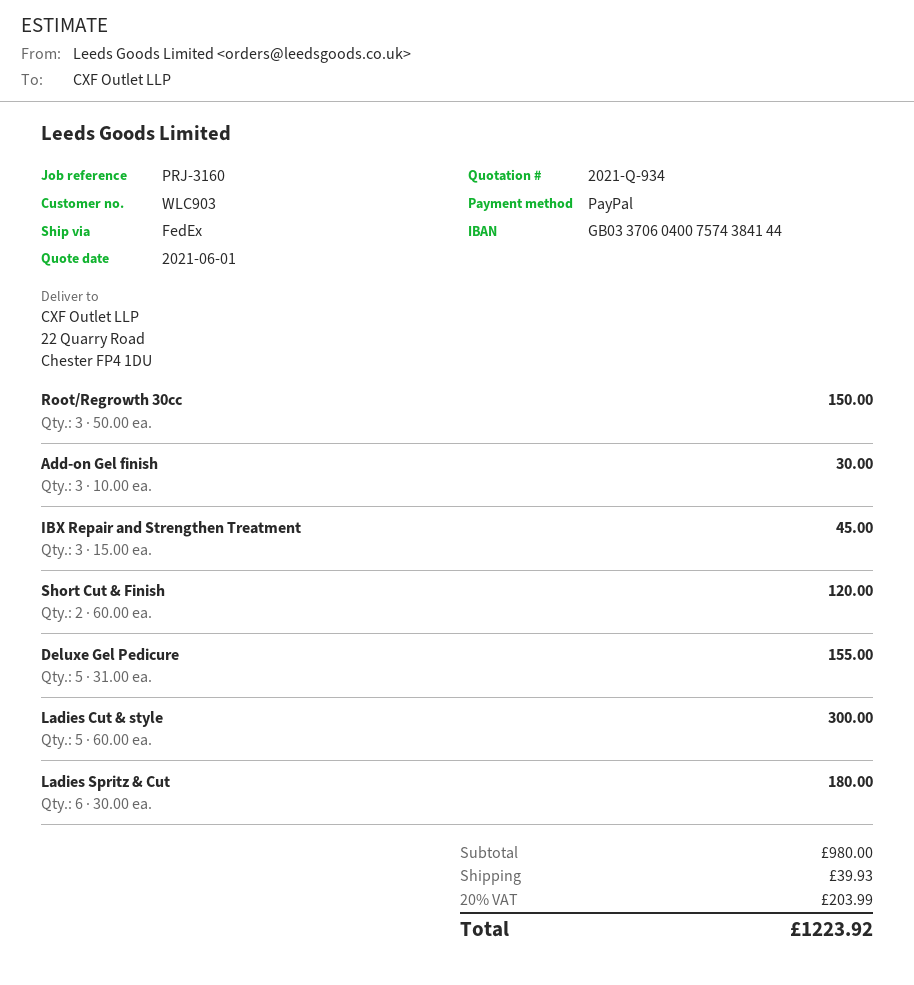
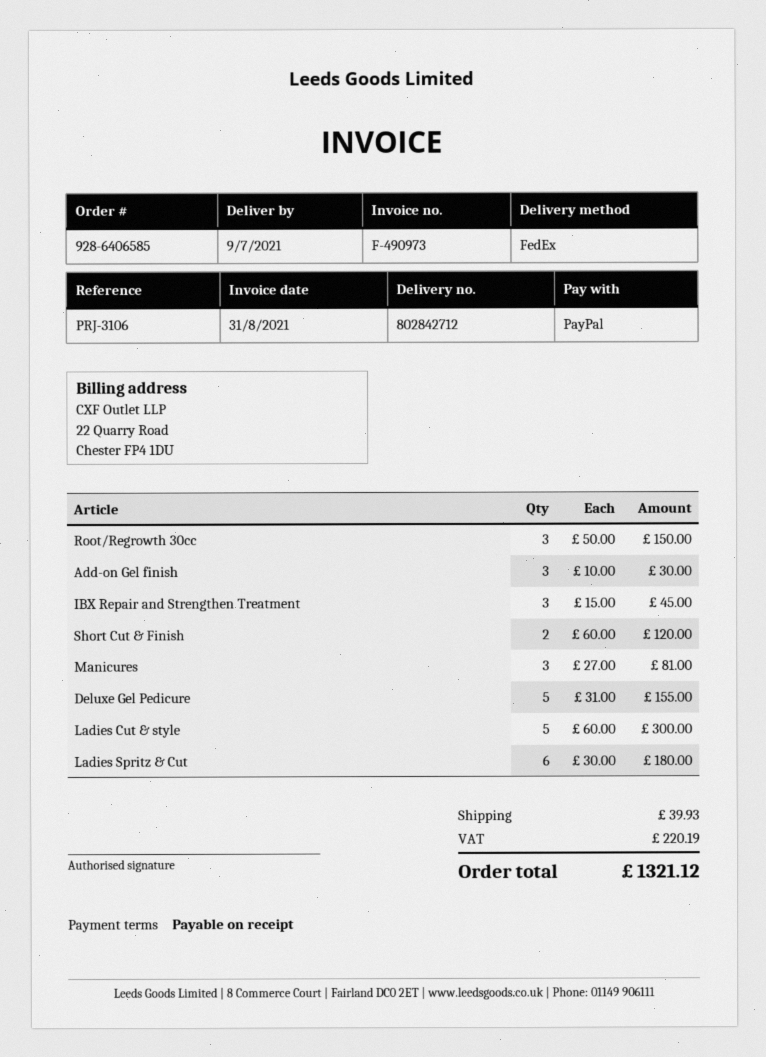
reference: PRJ-3160 -> PRJ-3106
Manicures: none -> 3 x 27.00 = 81.00
tax: 203.99 -> 220.19
total: 1223.92 -> 1321.12

